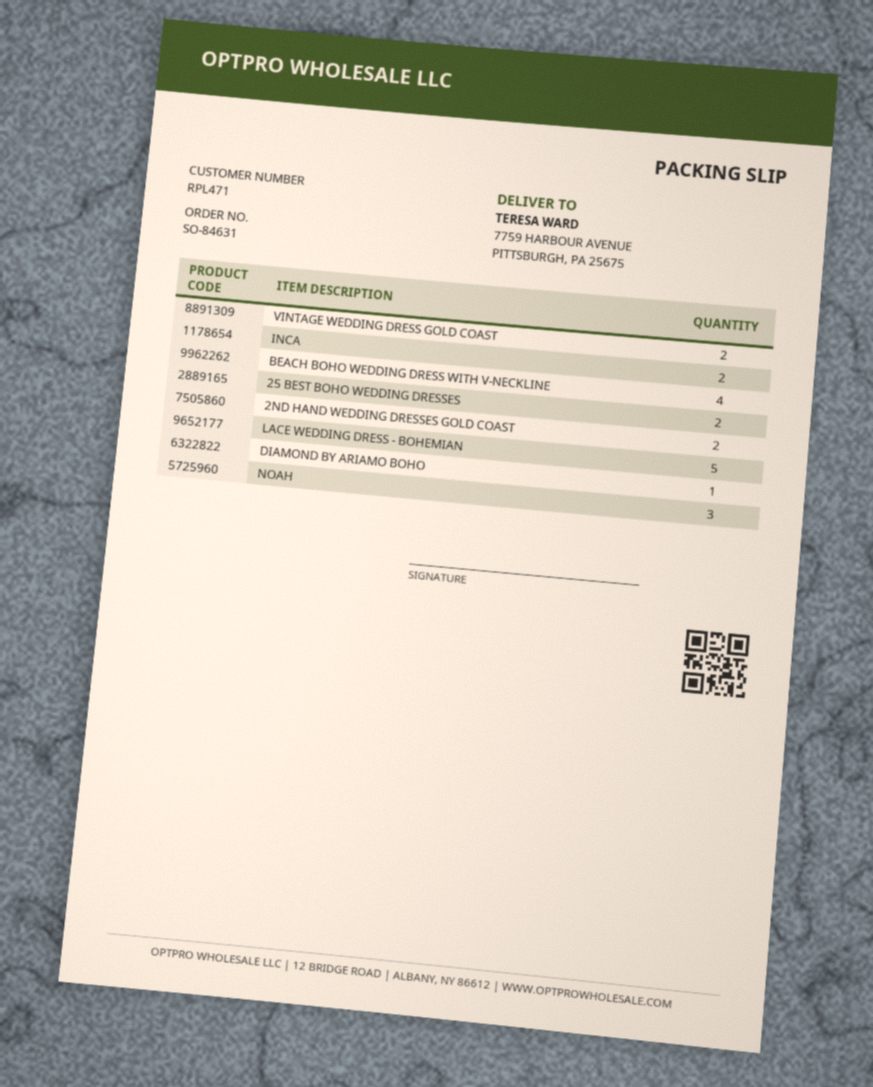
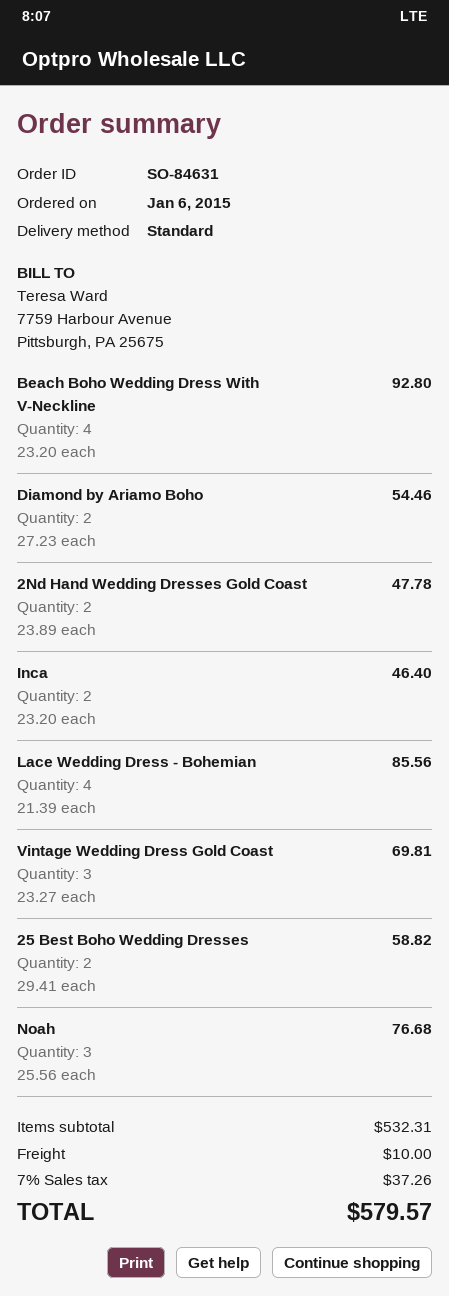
VINTAGE WEDDING DRESS GOLD COAST: 2 -> 3
LACE WEDDING DRESS - BOHEMIAN: 5 -> 4
DIAMOND BY ARIAMO BOHO: 1 -> 2

